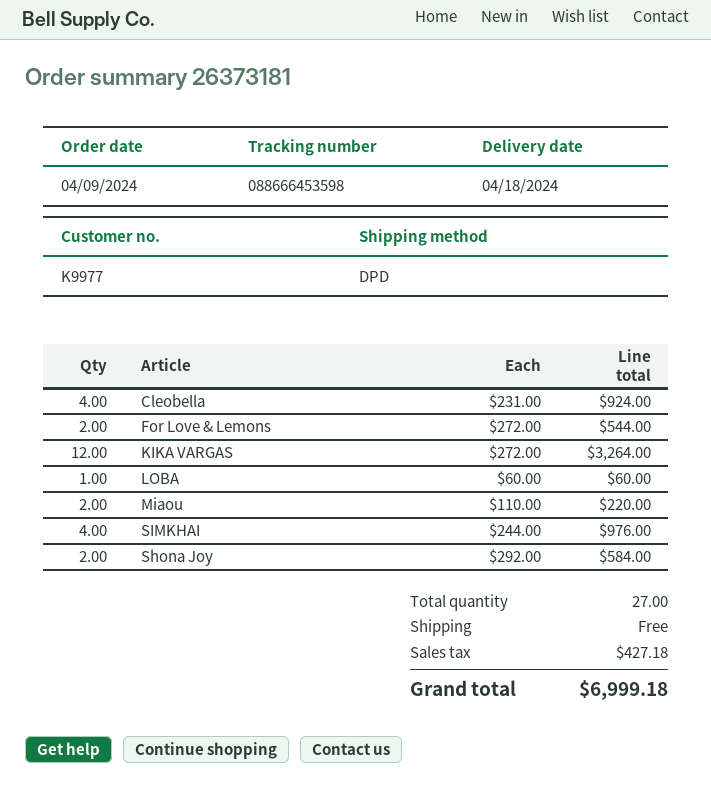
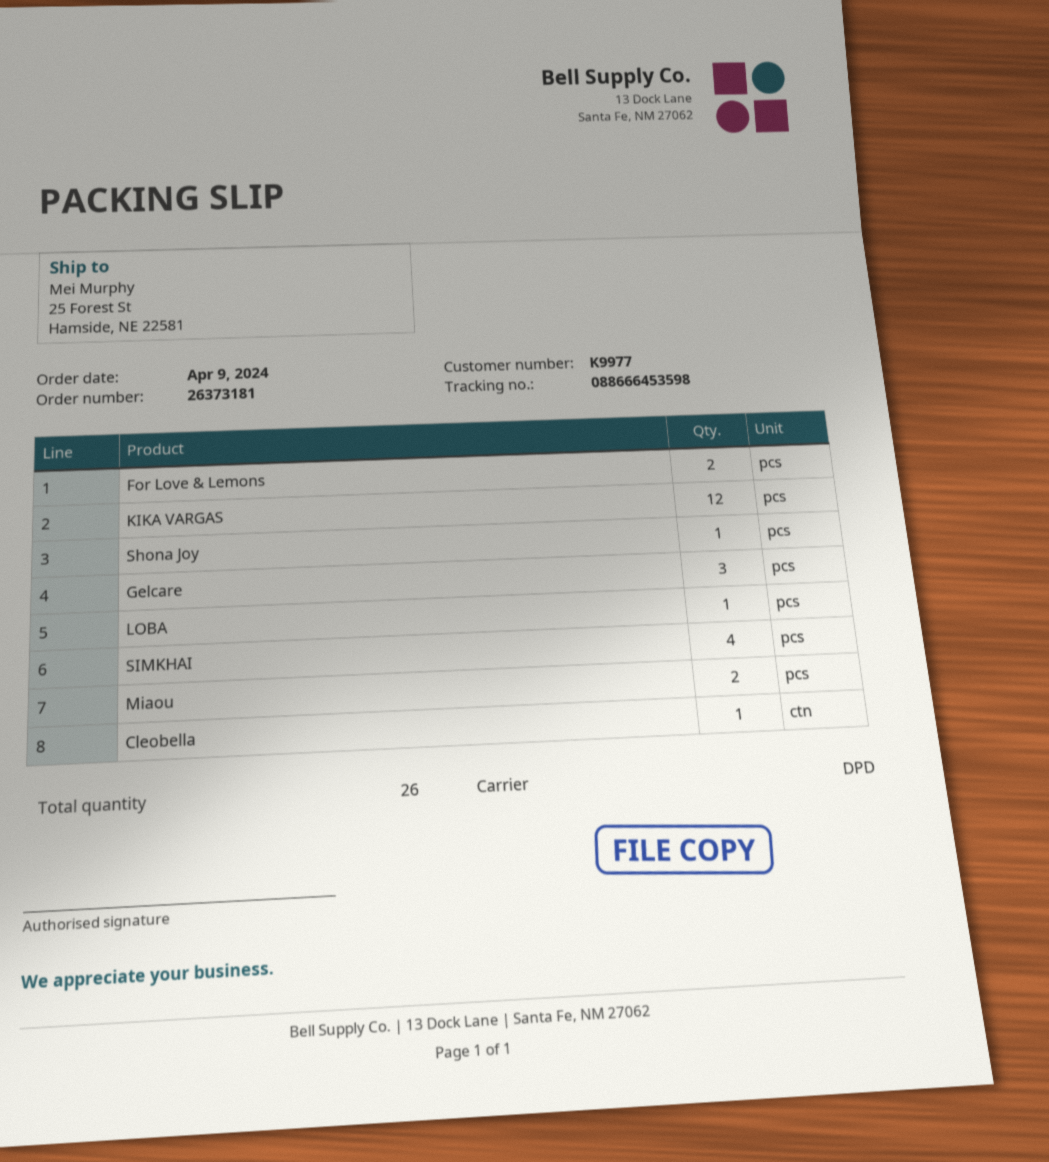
Cleobella: 4 -> 1
Shona Joy: 2 -> 1
Gelcare: none -> 3
total quantity: 27 -> 26

